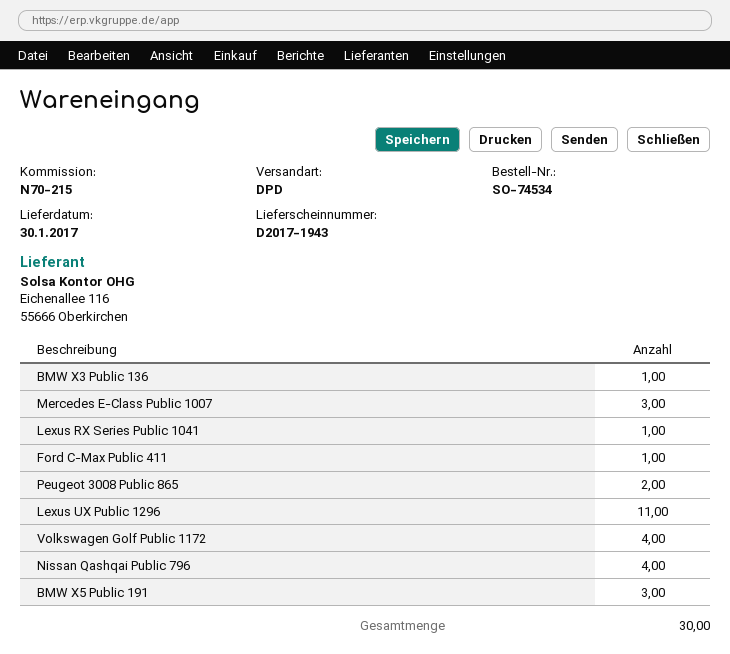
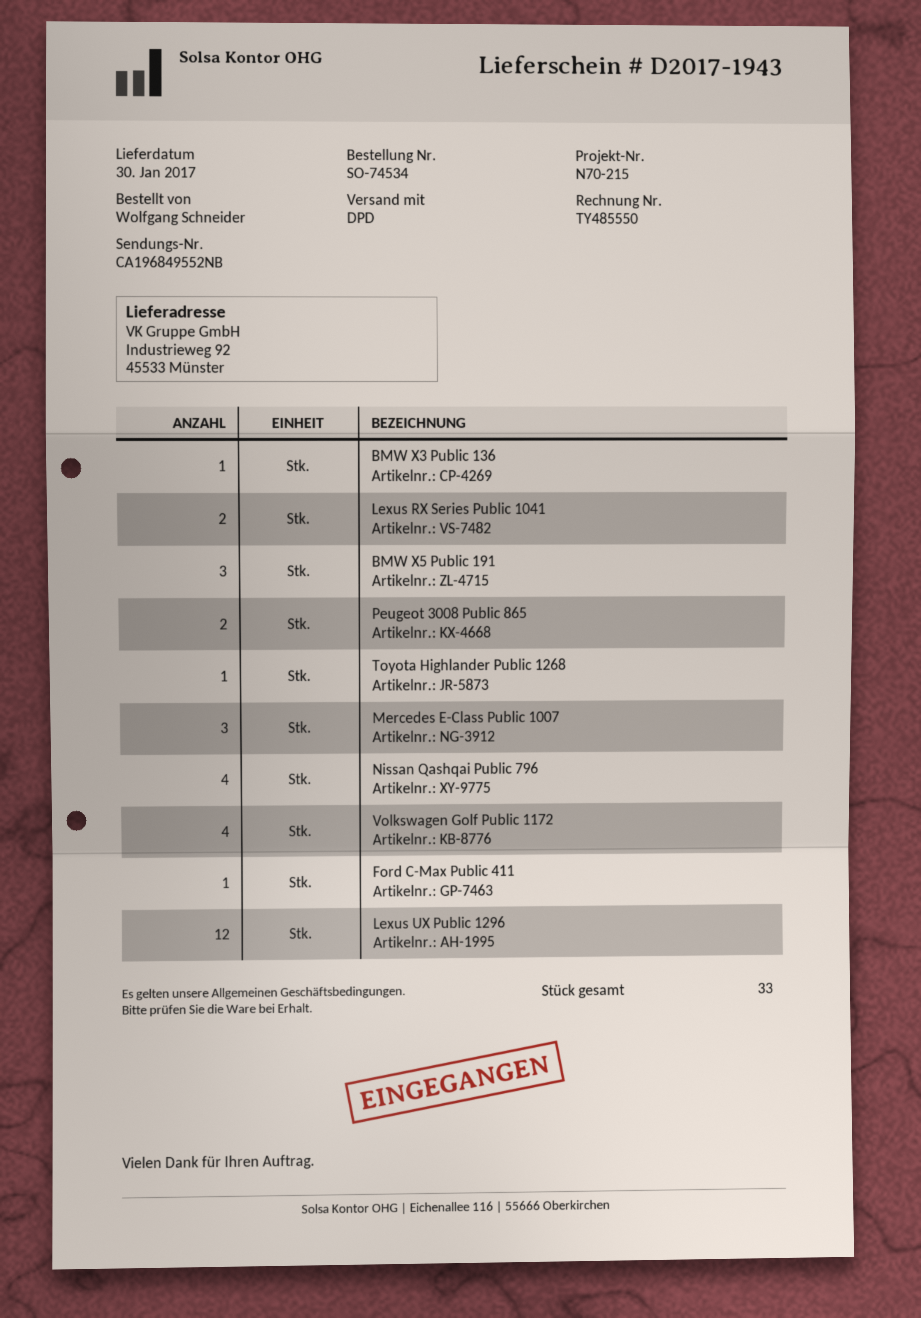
Lexus RX Series Public 1041: 1 -> 2
Lexus UX Public 1296: 11 -> 12
Toyota Highlander Public 1268: none -> 1
total quantity: 30 -> 33

